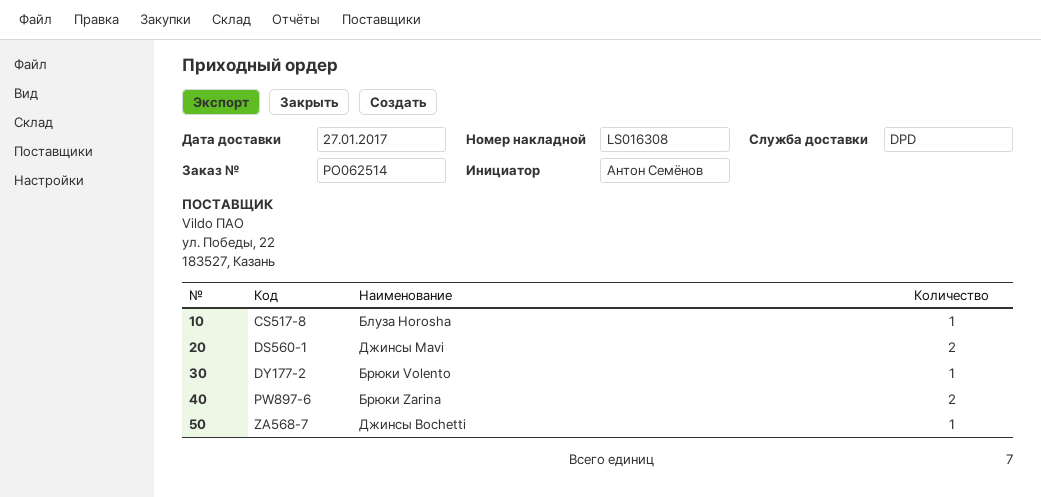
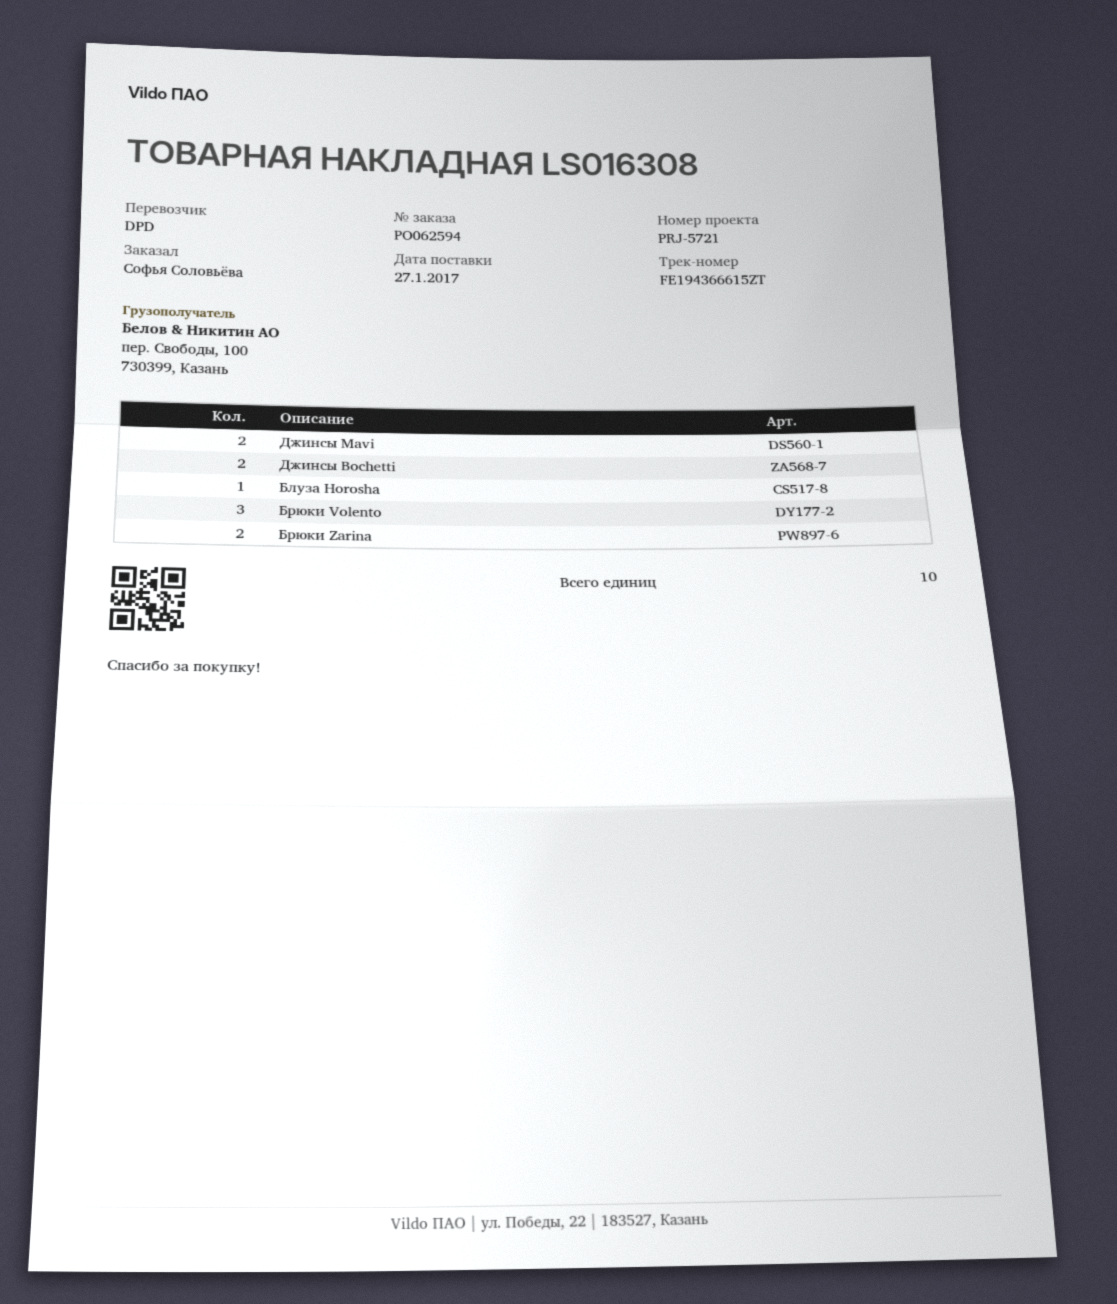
order number: PO062514 -> PO062594
ordered by: Антон Семёнов -> Софья Соловьёва
Брюки Volento: 1 -> 3
Джинсы Bochetti: 1 -> 2
total quantity: 7 -> 10

